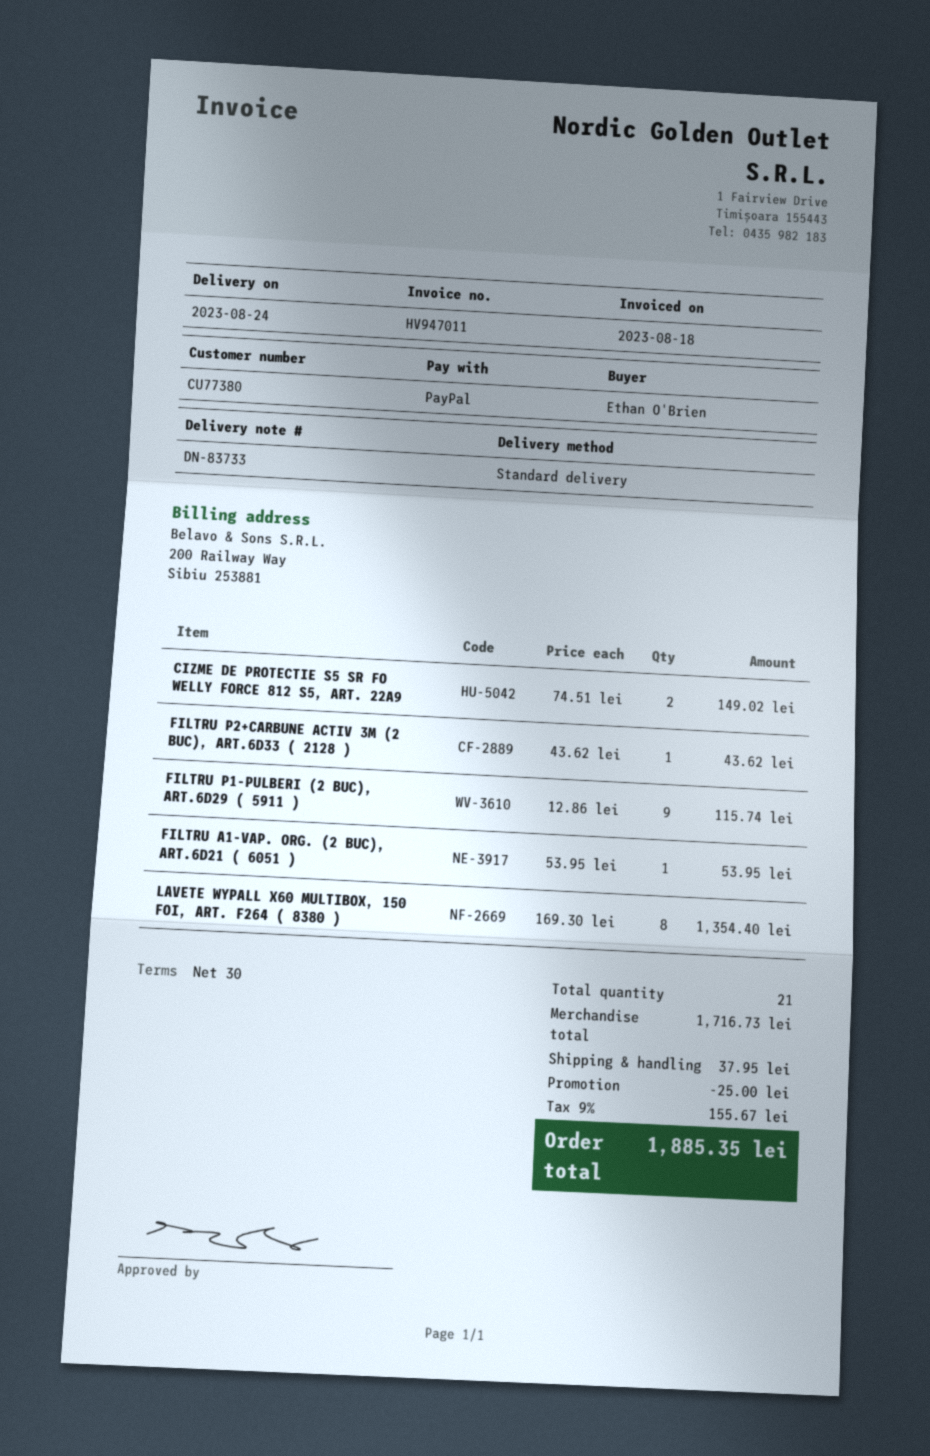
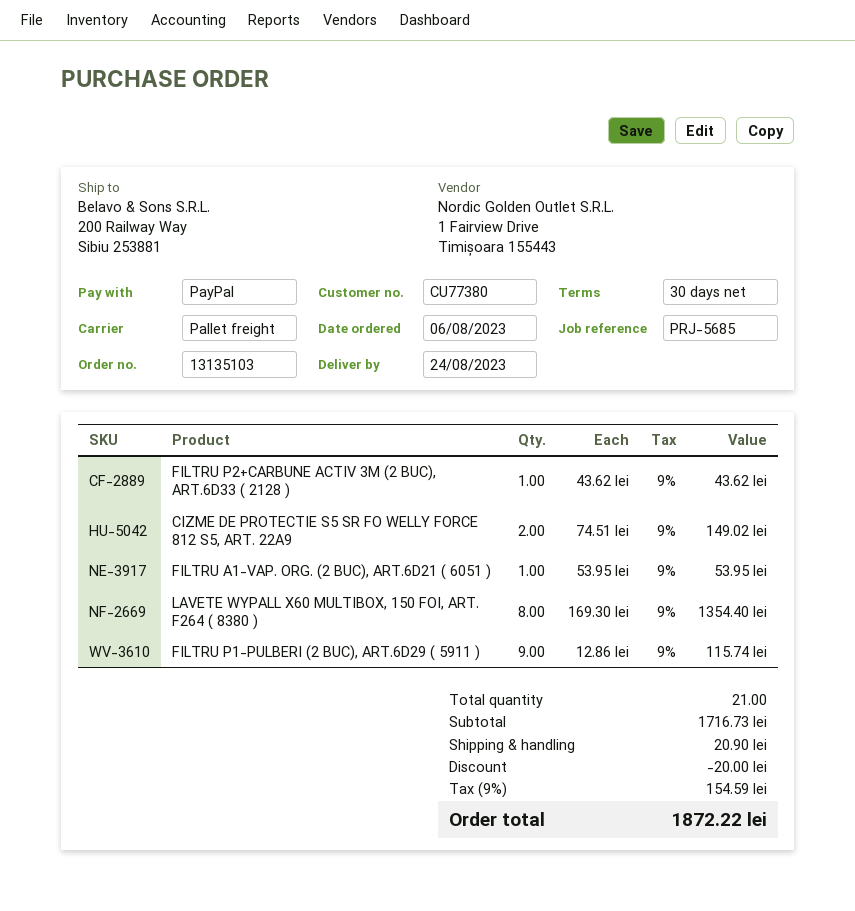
shipping method: standard -> pallet freight
discount: 25.00 -> 20.00
shipping: 37.95 -> 20.90
tax: 9% = 155.67 -> 9% = 154.59
total: 1885.35 -> 1872.22

